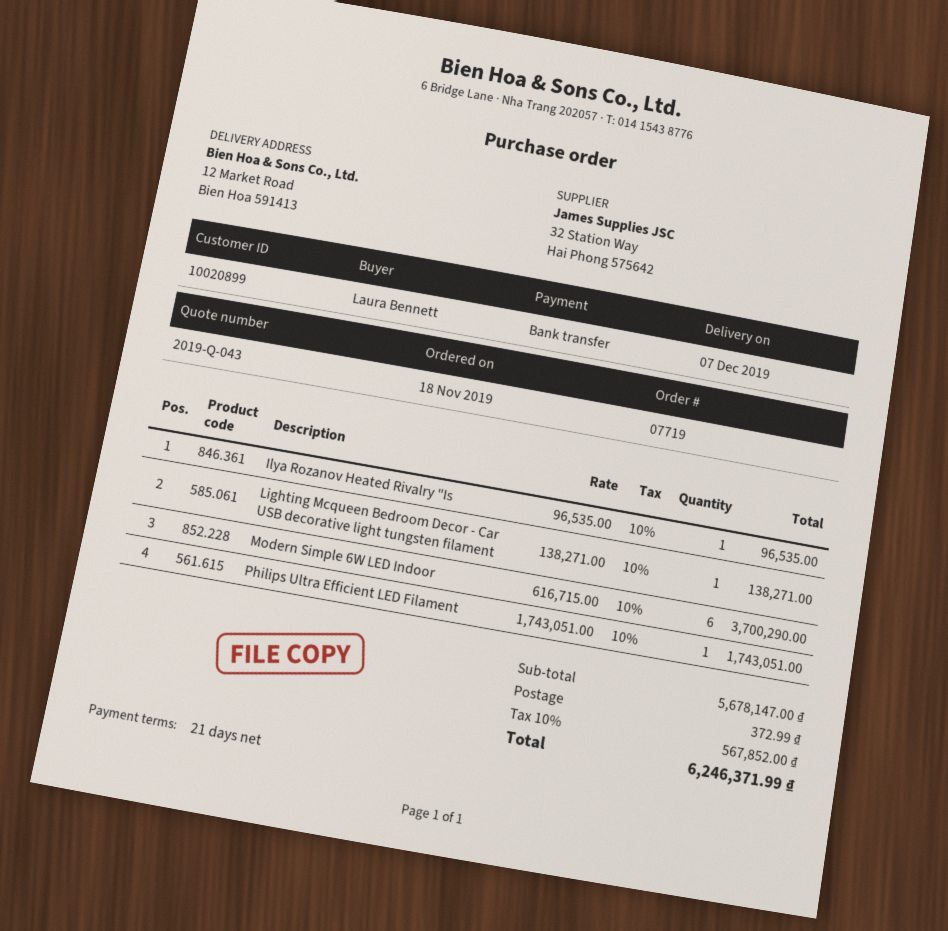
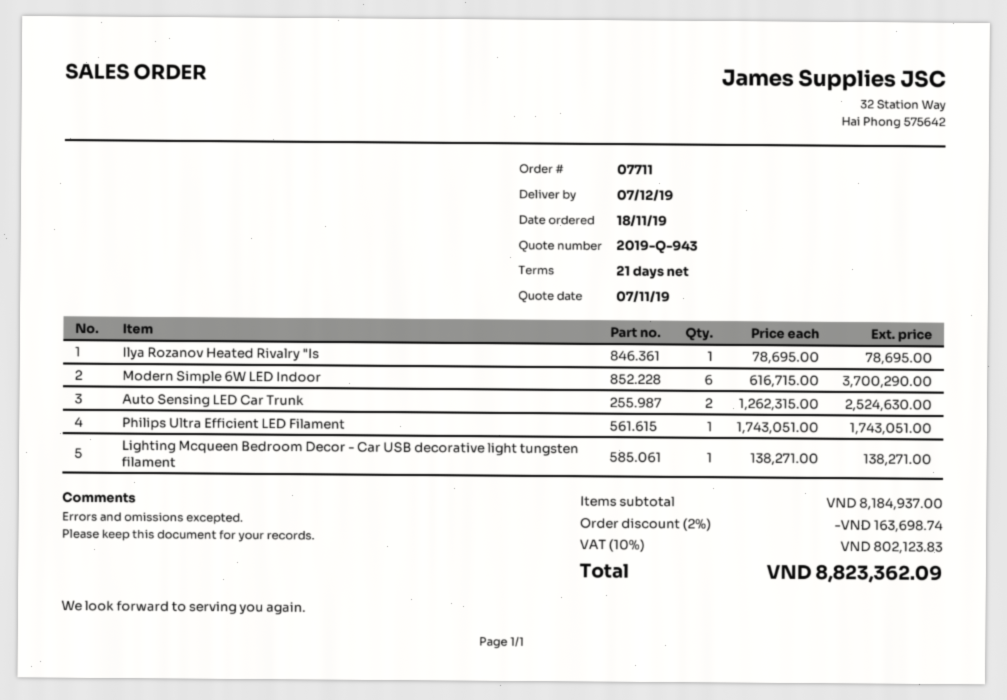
quote number: 2019-Q-043 -> 2019-Q-943
order number: 07719 -> 07711
Ilya Rozanov Heated Rivalry "Is: 1 x 96535.00 = 96535.00 -> 1 x 78695.00 = 78695.00
Auto Sensing LED Car Trunk: none -> 2 x 1262315.00 = 2524630.00
subtotal: 5678147.00 -> 8184937.00
discount: none -> 2% = 163698.74
shipping: 372.99 -> none
tax: 10% = 567852.00 -> 10% = 802123.83
total: 6246371.99 -> 8823362.09

